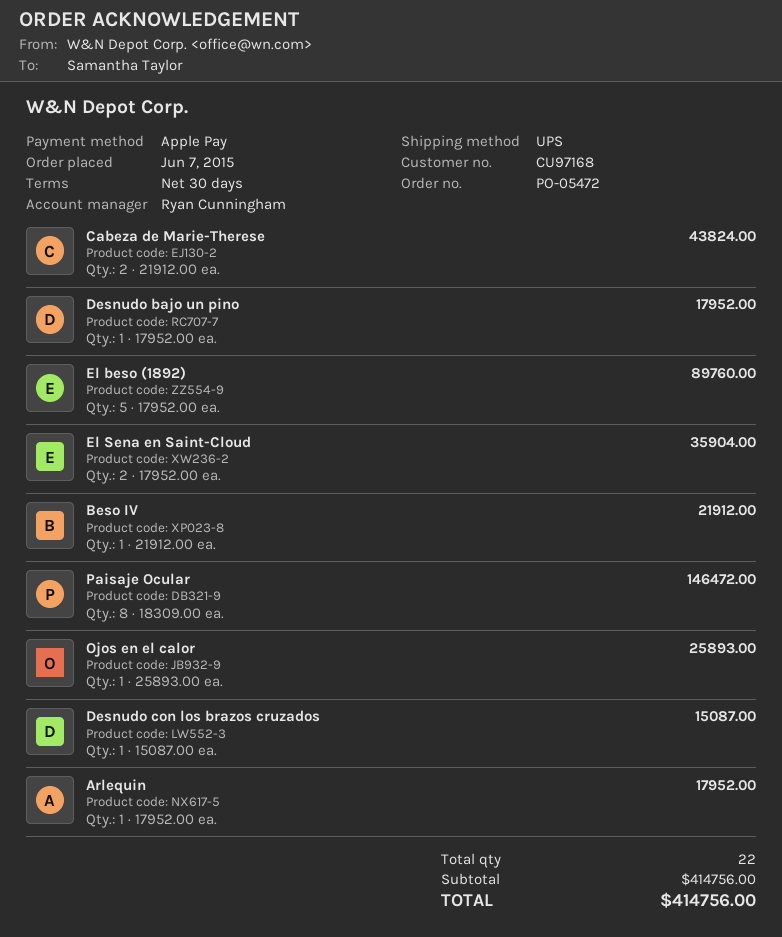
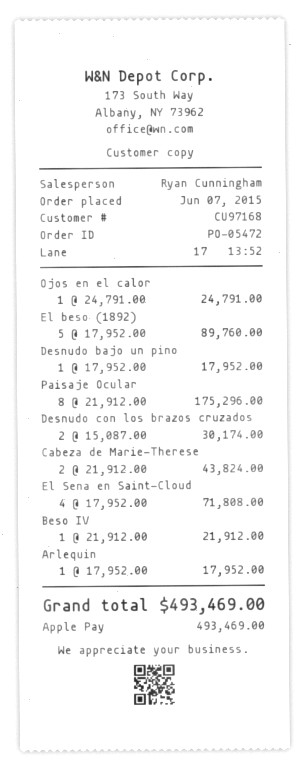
El Sena en Saint-Cloud: 2 x 17952.00 = 35904.00 -> 4 x 17952.00 = 71808.00
Paisaje Ocular: 8 x 18309.00 = 146472.00 -> 8 x 21912.00 = 175296.00
Ojos en el calor: 1 x 25893.00 = 25893.00 -> 1 x 24791.00 = 24791.00
Desnudo con los brazos cruzados: 1 x 15087.00 = 15087.00 -> 2 x 15087.00 = 30174.00
total: 414756.00 -> 493469.00

